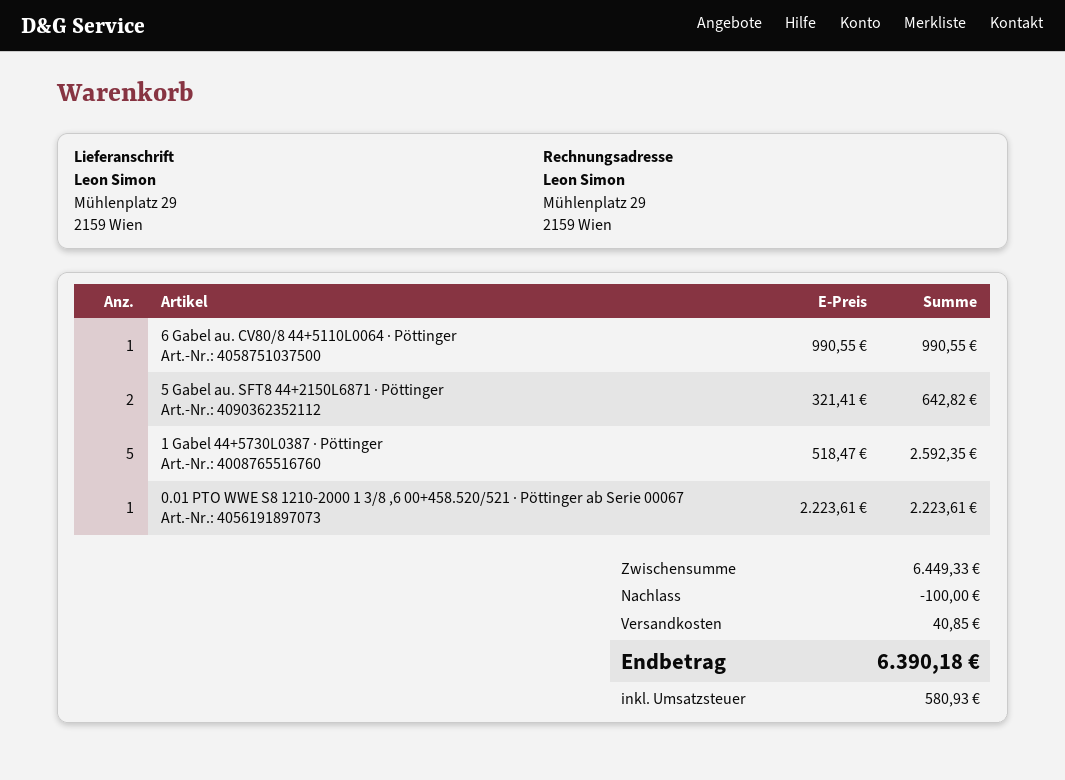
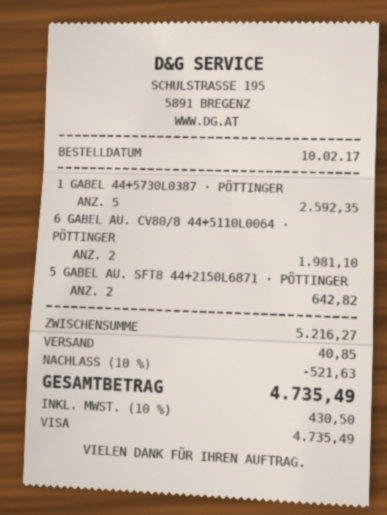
6 Gabel au. CV80/8 44+5110L0064 · Pöttinger: 1 for 990.55 -> 2 for 1981.10
0.01 PTO WWE S8 1210-2000 1 3/8 ,6 00+458.520/521 · Pöttinger ab Serie 00067: 1 for 2223.61 -> none
subtotal: 6449.33 -> 5216.27
discount: 100.00 -> 521.63
tax: 580.93 -> 430.50
total: 6390.18 -> 4735.49

